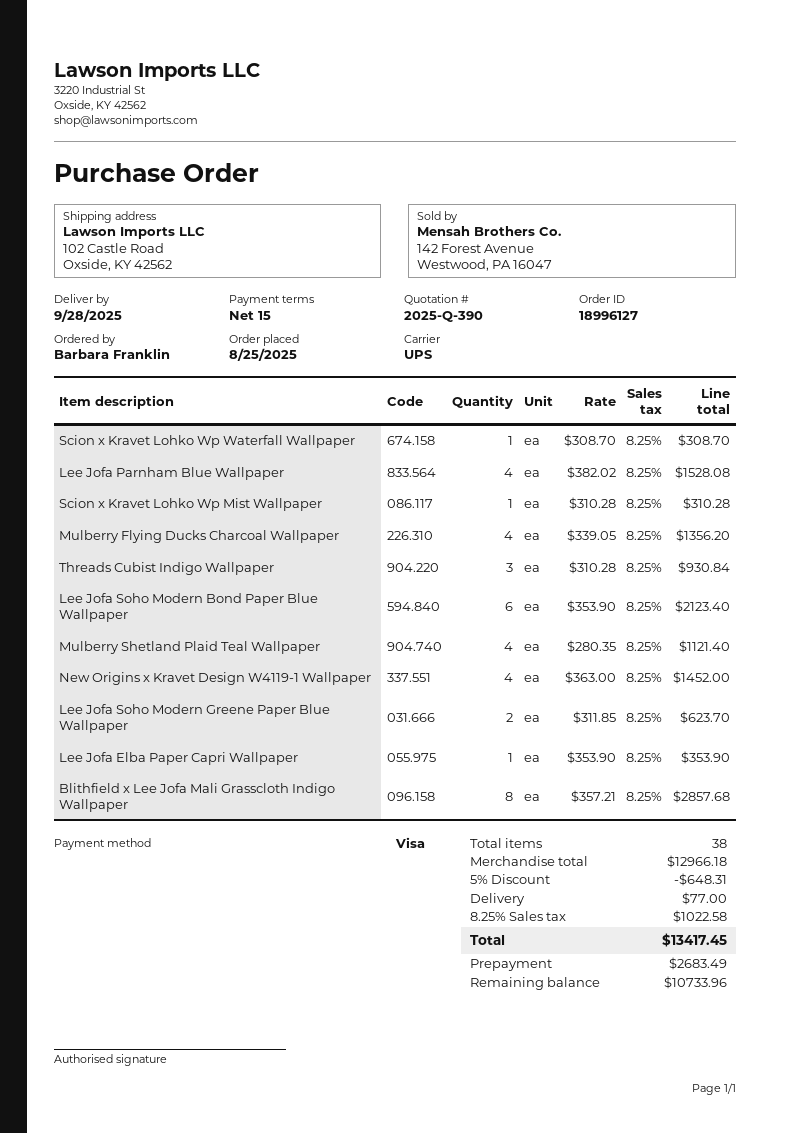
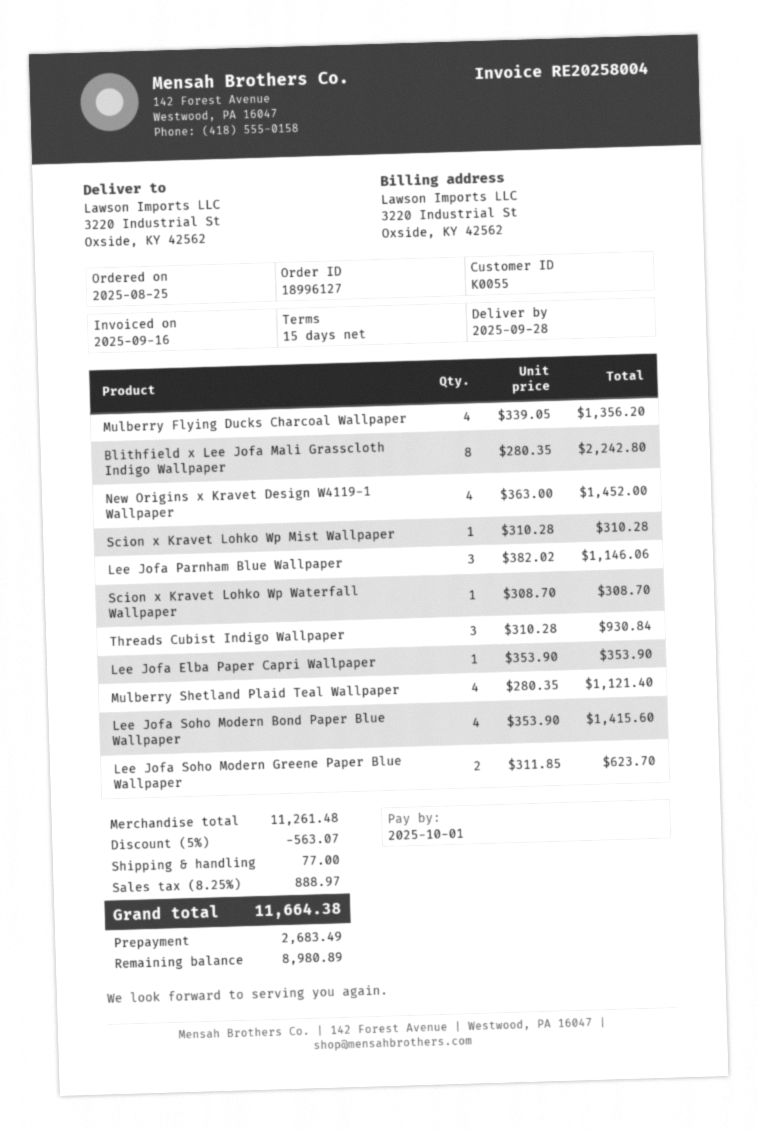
ship to: 102 Castle Road, Oxside, KY 42562 -> 3220 Industrial St, Oxside, KY 42562
Lee Jofa Parnham Blue Wallpaper: 4 x 382.02 = 1528.08 -> 3 x 382.02 = 1146.06
Lee Jofa Soho Modern Bond Paper Blue Wallpaper: 6 x 353.90 = 2123.40 -> 4 x 353.90 = 1415.60
Blithfield x Lee Jofa Mali Grasscloth Indigo Wallpaper: 8 x 357.21 = 2857.68 -> 8 x 280.35 = 2242.80
subtotal: 12966.18 -> 11261.48
discount: 5% = 648.31 -> 5% = 563.07
tax: 8.25% = 1022.58 -> 8.25% = 888.97
total: 13417.45 -> 11664.38
balance: 10733.96 -> 8980.89

